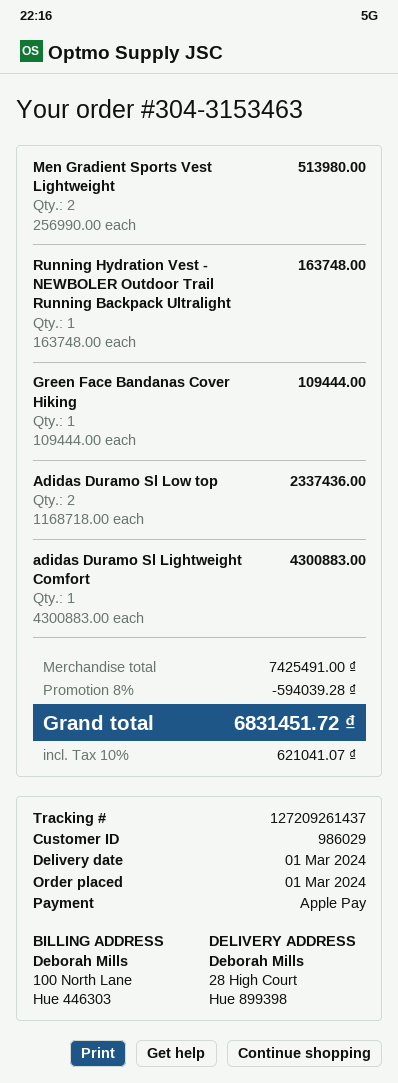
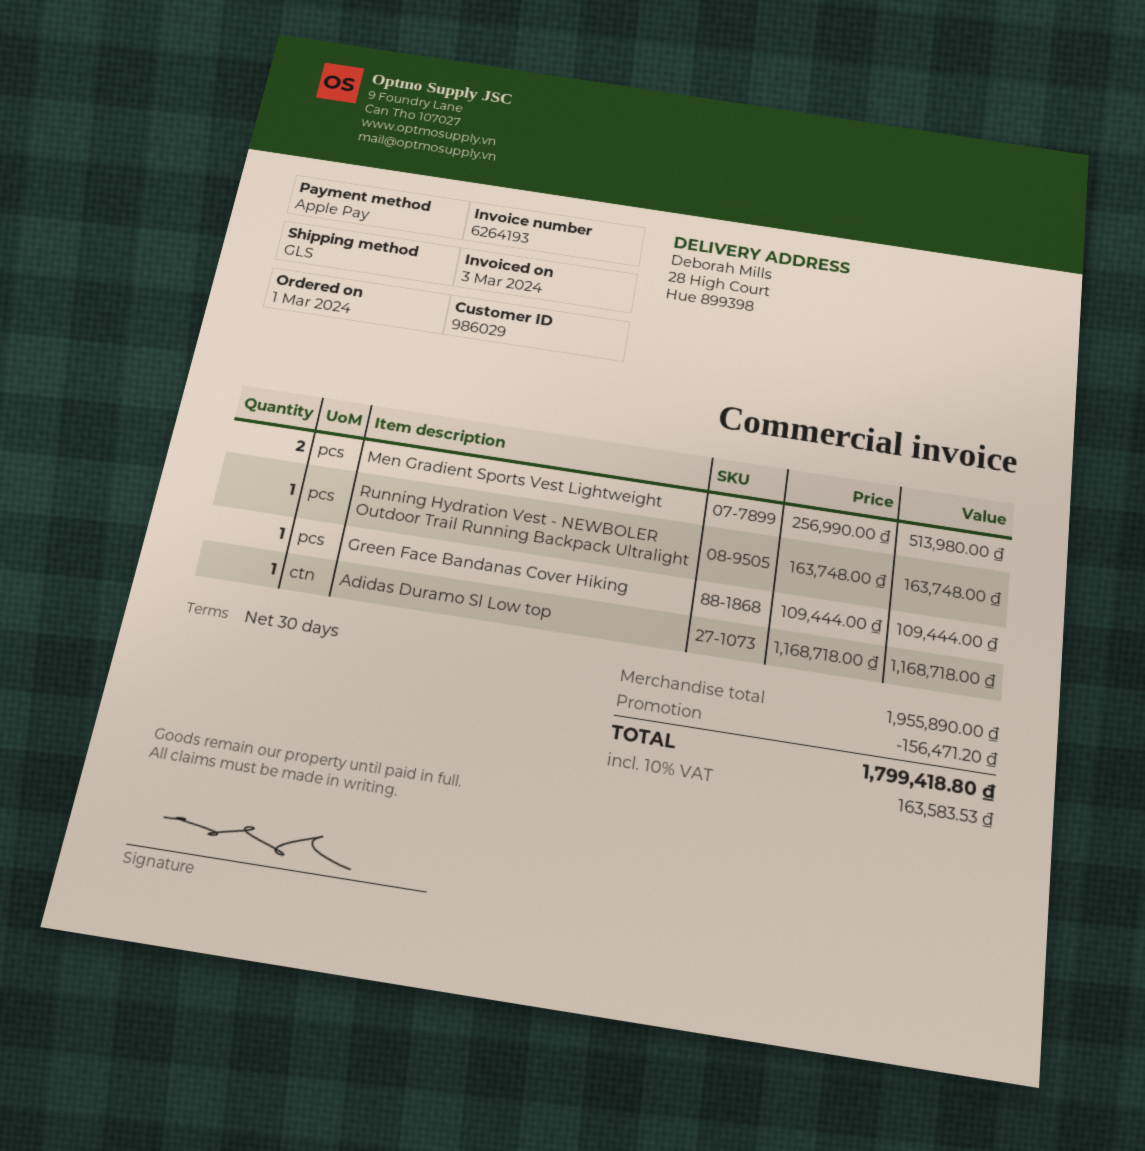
Adidas Duramo Sl Low top: 2 x 1168718.00 = 2337436.00 -> 1 x 1168718.00 = 1168718.00
adidas Duramo Sl Lightweight Comfort: 1 x 4300883.00 = 4300883.00 -> none
subtotal: 7425491.00 -> 1955890.00
discount: 594039.28 -> 156471.20
tax: 10% = 621041.07 -> 10% = 163583.53
total: 6831451.72 -> 1799418.80

